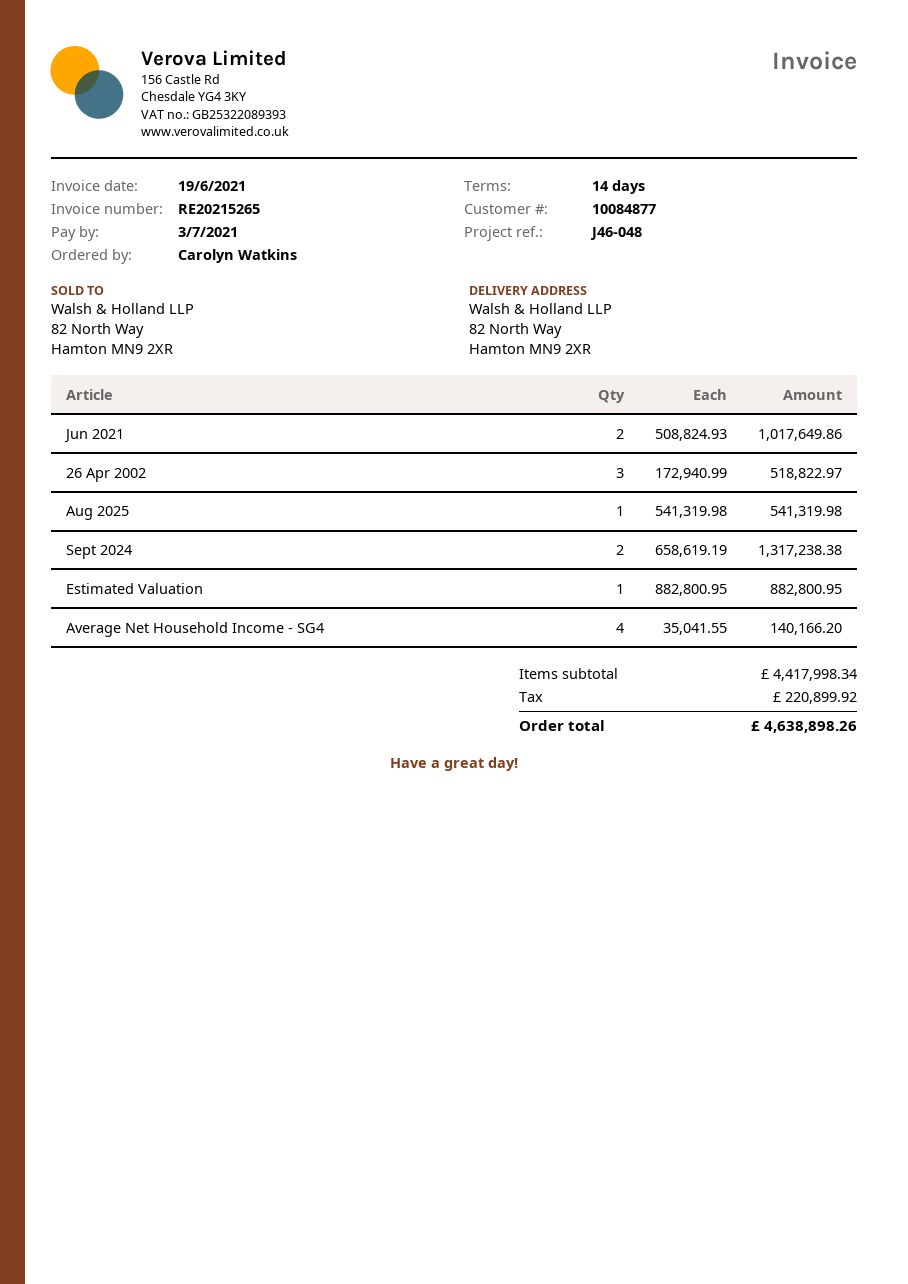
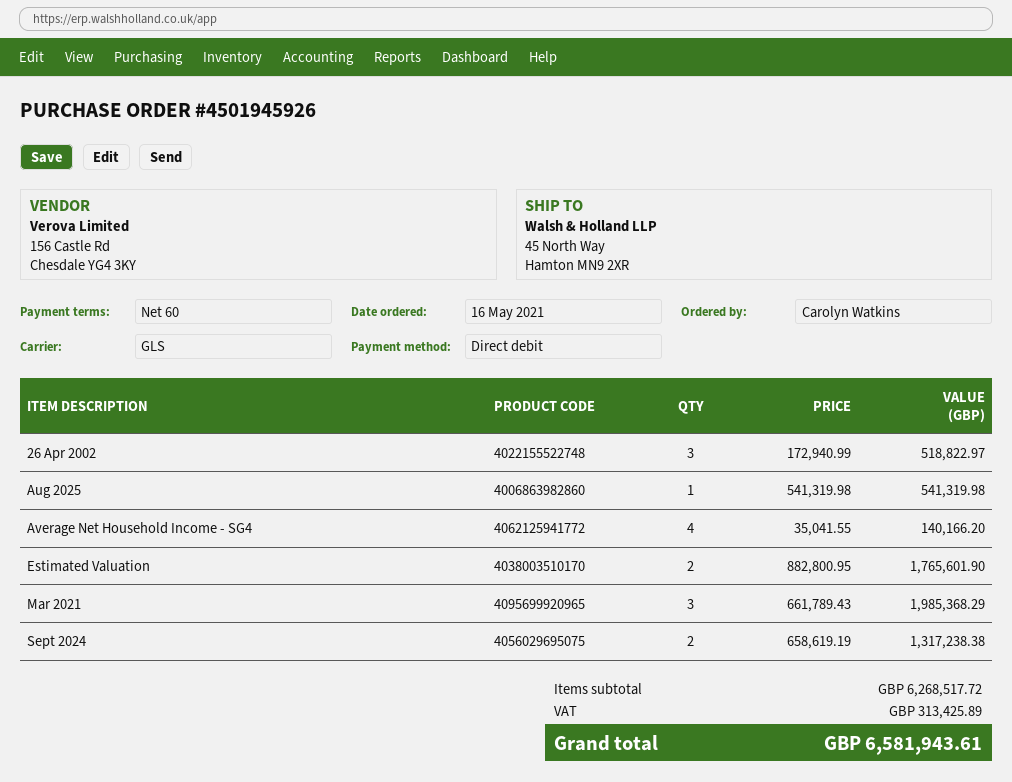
payment terms: 14 days -> 60 days
ship to: 82 North Way, Hamton MN9 2XR -> 45 North Way, Hamton MN9 2XR
Jun 2021: 2 x 508824.93 = 1017649.86 -> none
Estimated Valuation: 1 x 882800.95 = 882800.95 -> 2 x 882800.95 = 1765601.90
Mar 2021: none -> 3 x 661789.43 = 1985368.29
subtotal: 4417998.34 -> 6268517.72
tax: 220899.92 -> 313425.89
total: 4638898.26 -> 6581943.61

